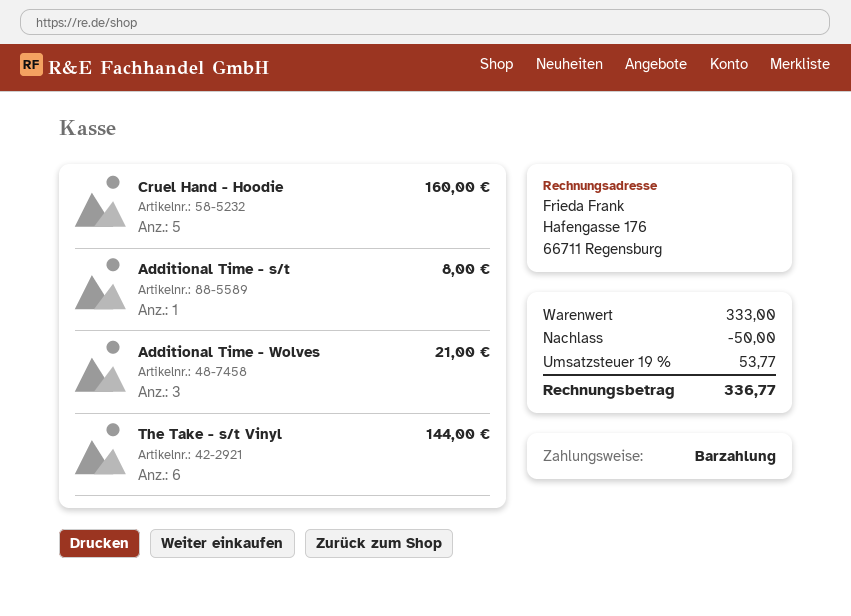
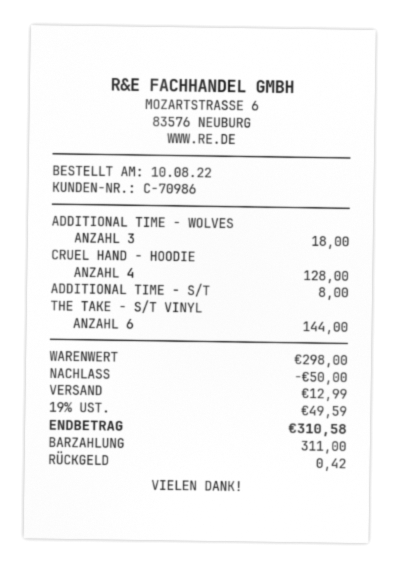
Cruel Hand - Hoodie: 5 for 160.00 -> 4 for 128.00
Additional Time - Wolves: 3 for 21.00 -> 3 for 18.00
subtotal: 333.00 -> 298.00
shipping: none -> 12.99
tax: 19% = 53.77 -> 19% = 49.59
total: 336.77 -> 310.58

